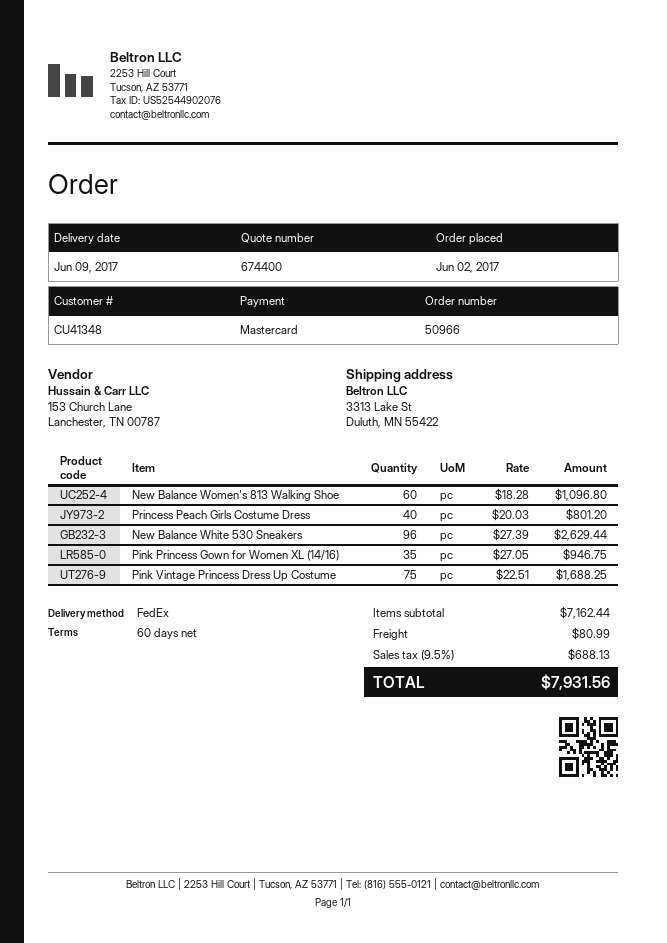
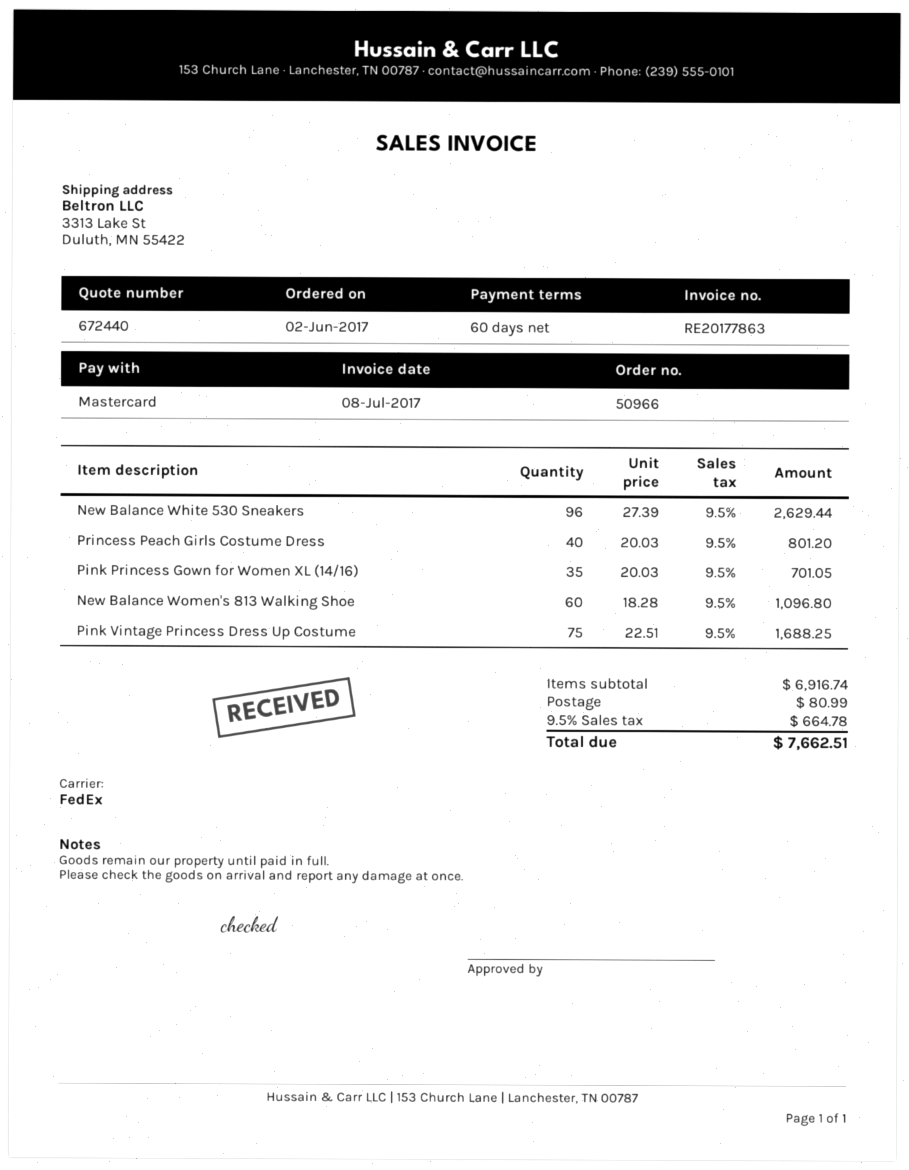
quote number: 674400 -> 672440
Pink Princess Gown for Women XL (14/16): 35 x 27.05 = 946.75 -> 35 x 20.03 = 701.05
subtotal: 7162.44 -> 6916.74
tax: 9.5% = 688.13 -> 9.5% = 664.78
total: 7931.56 -> 7662.51

